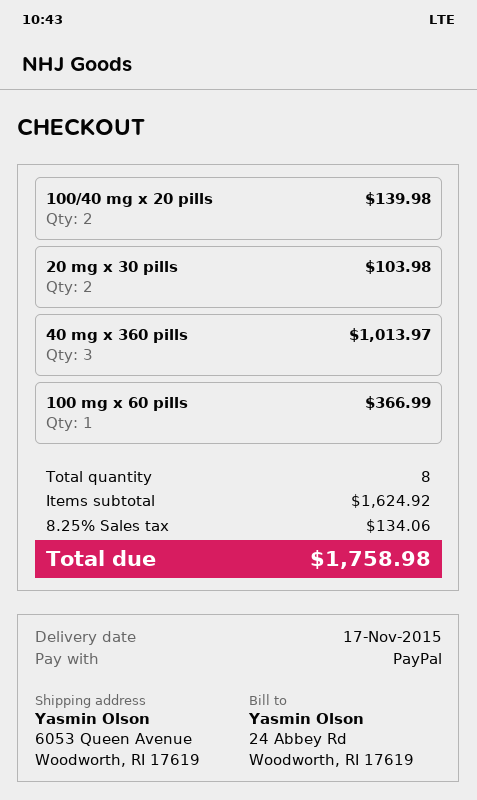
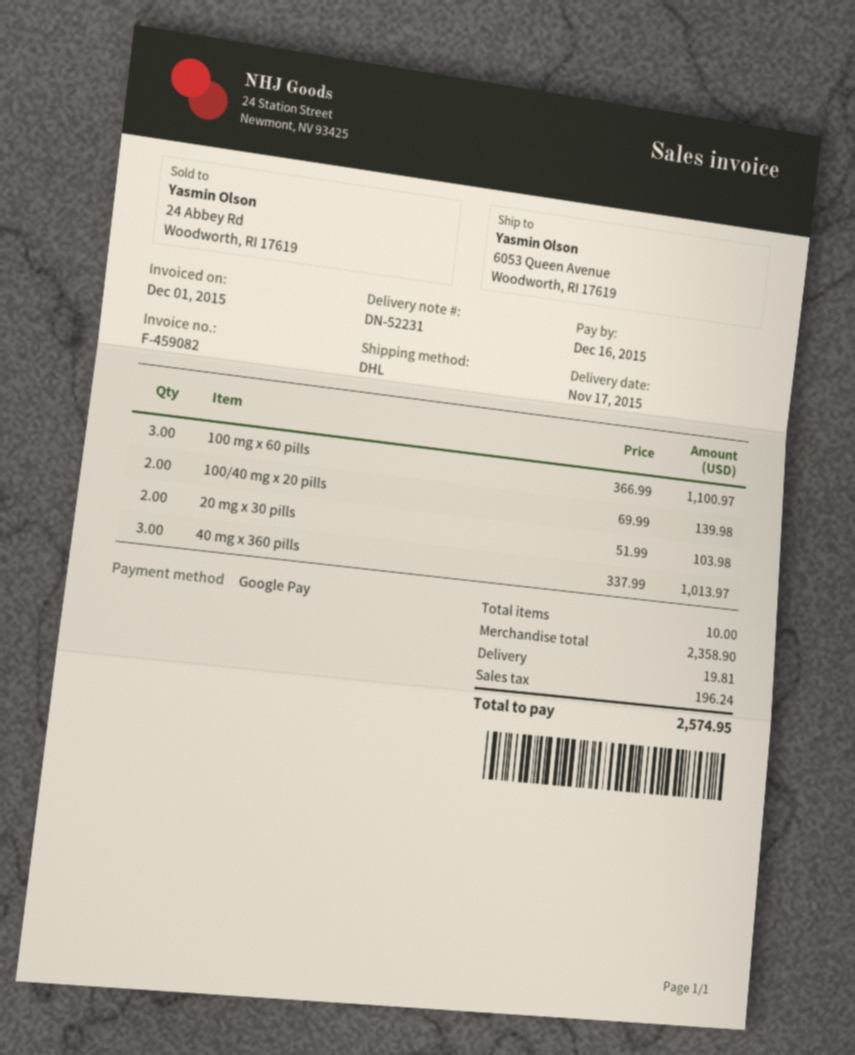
payment method: PayPal -> Google Pay
100 mg x 60 pills: 1 for 366.99 -> 3 for 1100.97
total quantity: 8 -> 10
subtotal: 1624.92 -> 2358.90
shipping: none -> 19.81
tax: 134.06 -> 196.24
total: 1758.98 -> 2574.95

